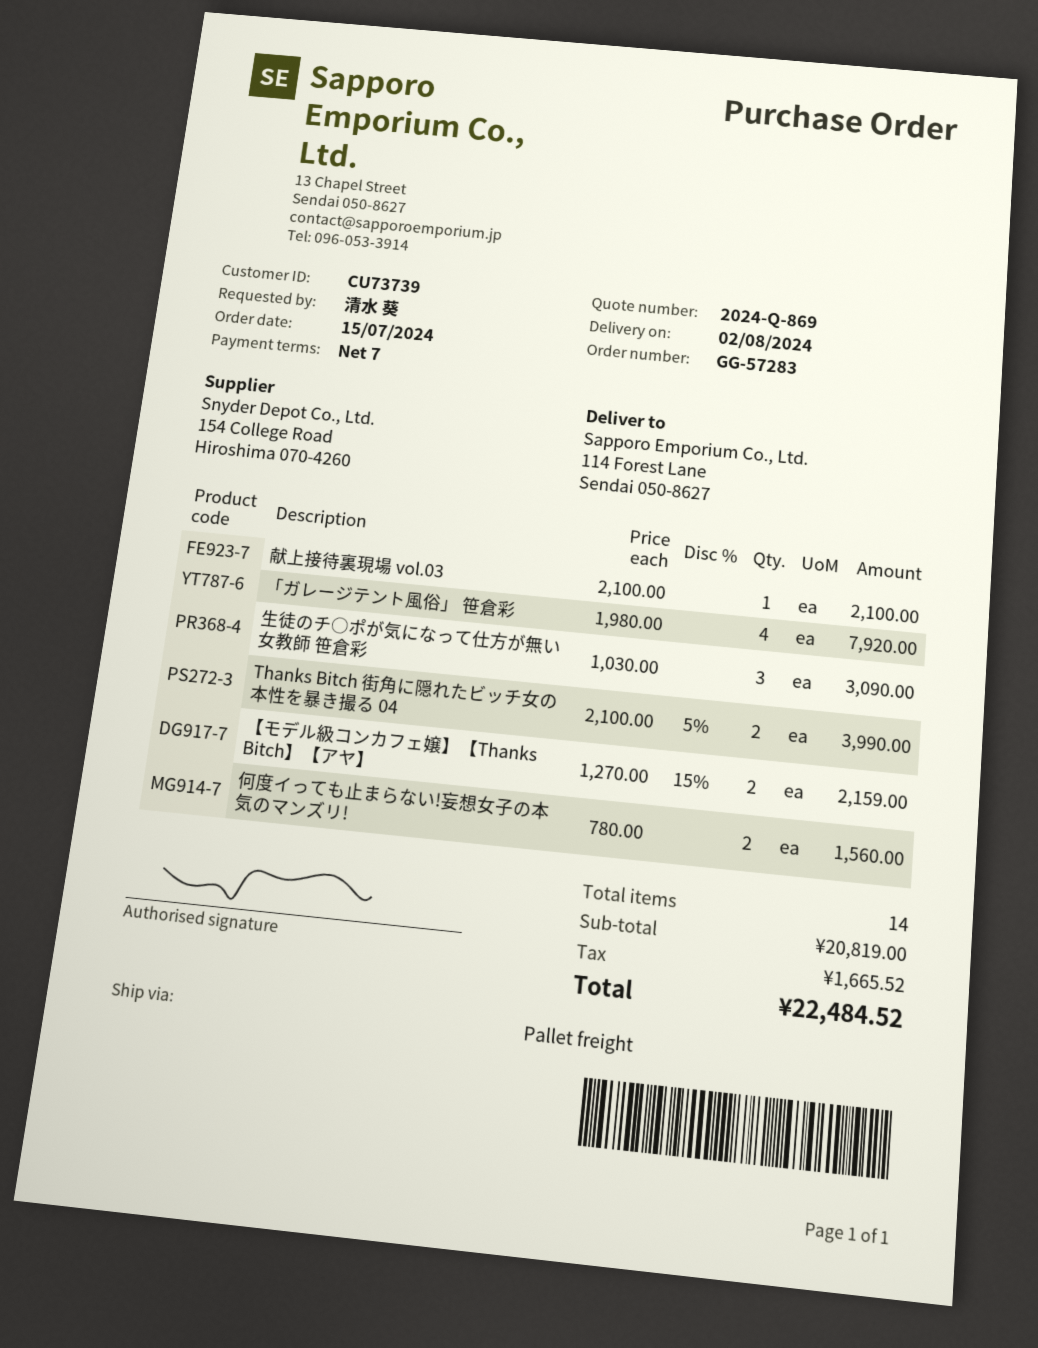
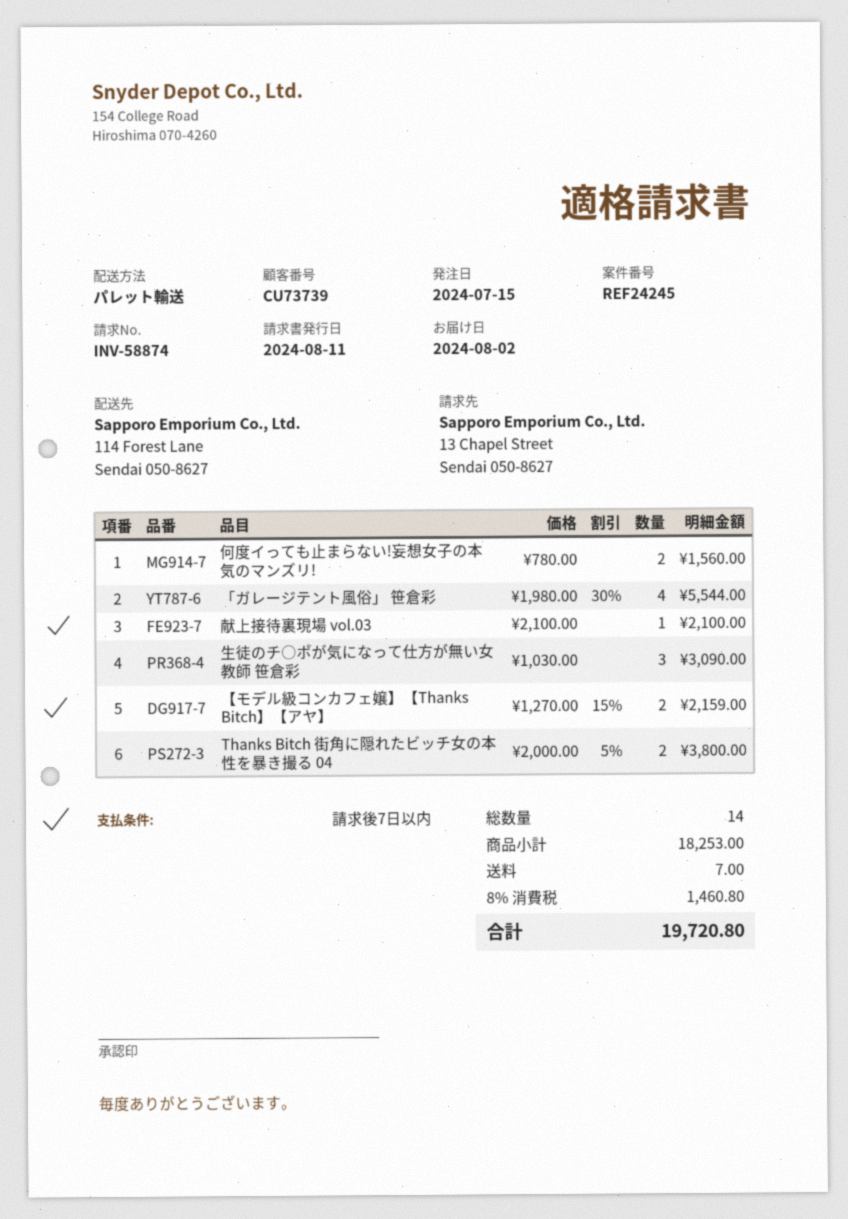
「ガレージテント風俗」 笹倉彩: 4 x 1980.00 = 7920.00 -> 4 x 1980.00 - 30% = 5544.00
Thanks Bitch 街角に隠れたビッチ女の本性を暴き撮る 04: 2 x 2100.00 - 5% = 3990.00 -> 2 x 2000.00 - 5% = 3800.00
subtotal: 20819.00 -> 18253.00
shipping: none -> 7.00
tax: 1665.52 -> 1460.80
total: 22484.52 -> 19720.80

